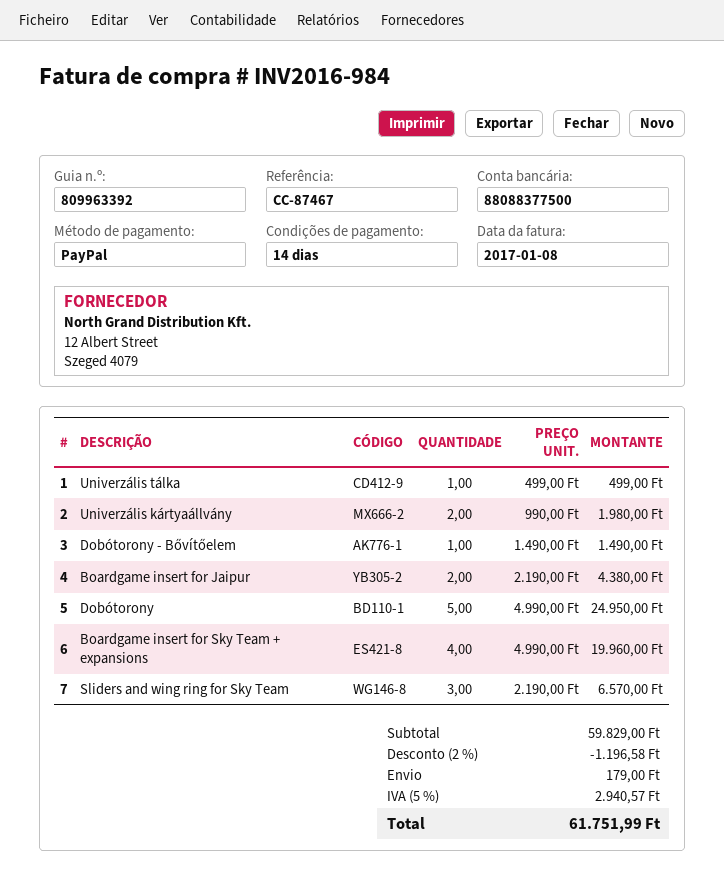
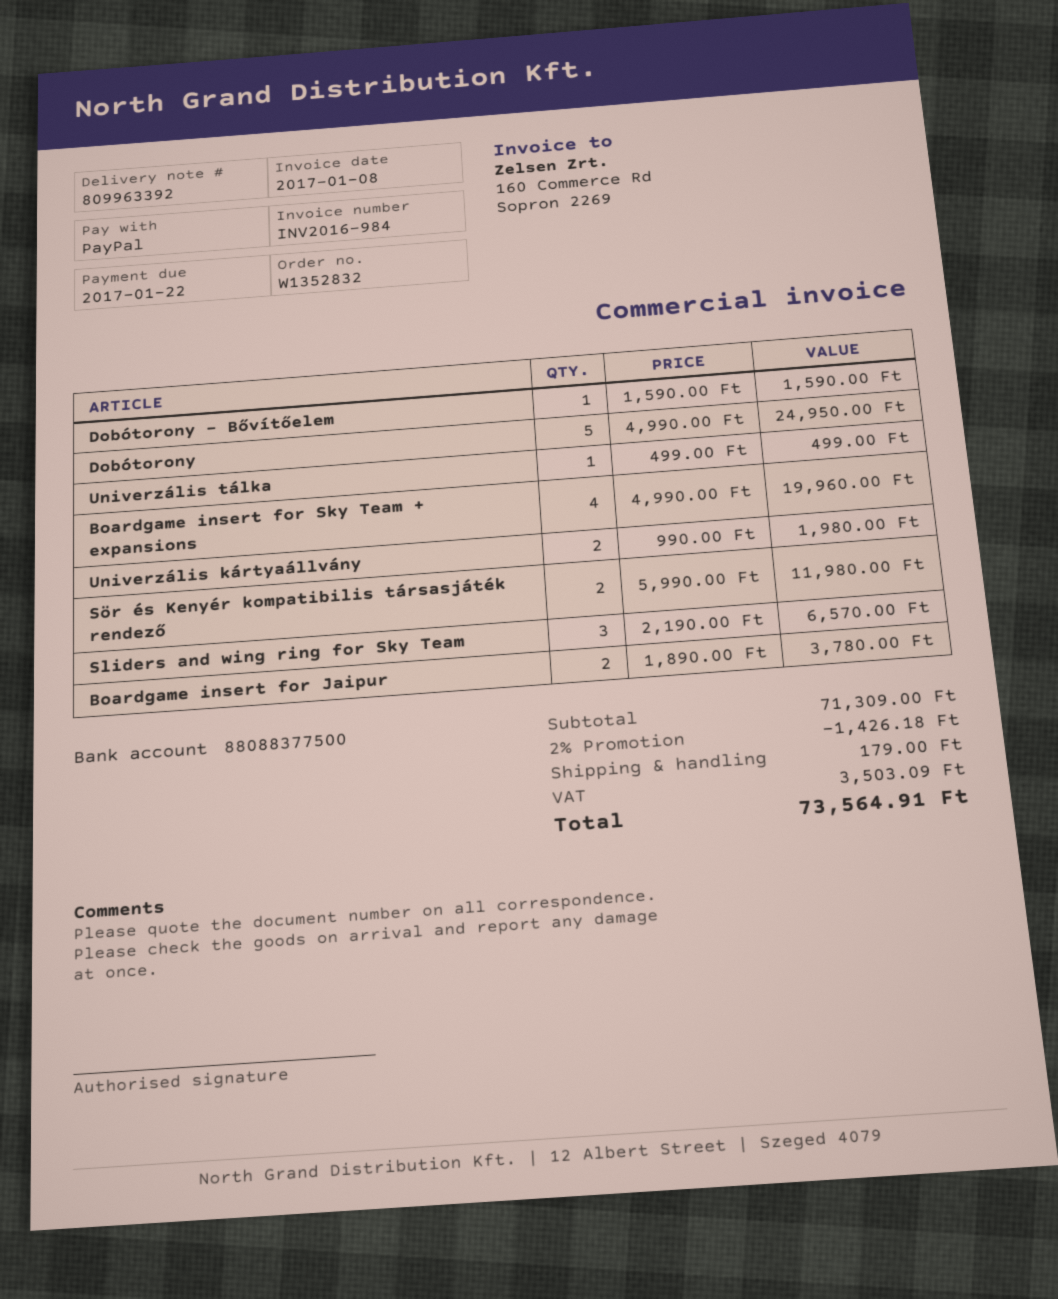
Dobótorony - Bővítőelem: 1 x 1490.00 = 1490.00 -> 1 x 1590.00 = 1590.00
Boardgame insert for Jaipur: 2 x 2190.00 = 4380.00 -> 2 x 1890.00 = 3780.00
Sör és Kenyér kompatibilis társasjáték rendező: none -> 2 x 5990.00 = 11980.00
subtotal: 59829.00 -> 71309.00
discount: 2% = 1196.58 -> 2% = 1426.18
tax: 2940.57 -> 3503.09
total: 61751.99 -> 73564.91

